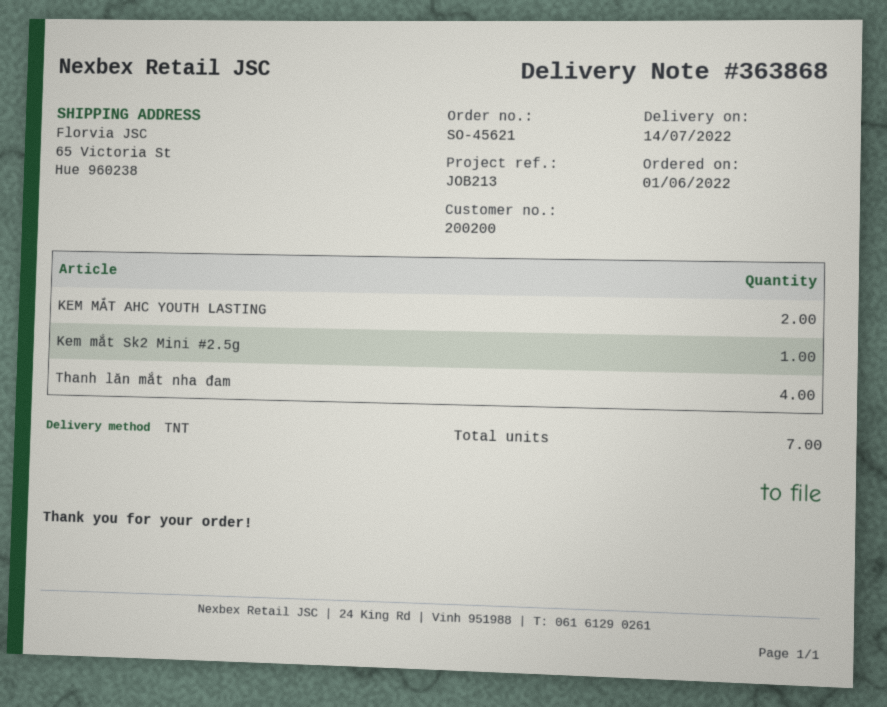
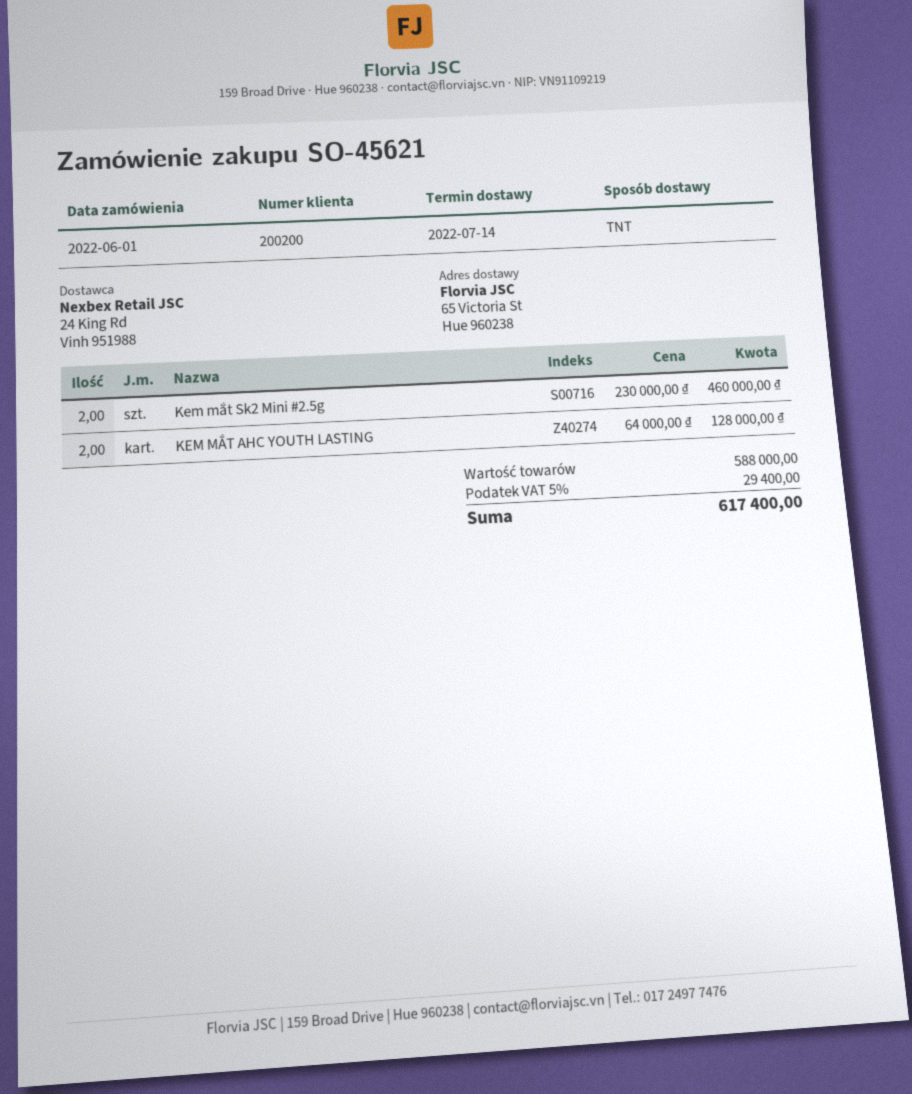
Kem mắt Sk2 Mini #2.5g: 1 -> 2
Thanh lăn mắt nha đam: 4 -> none

